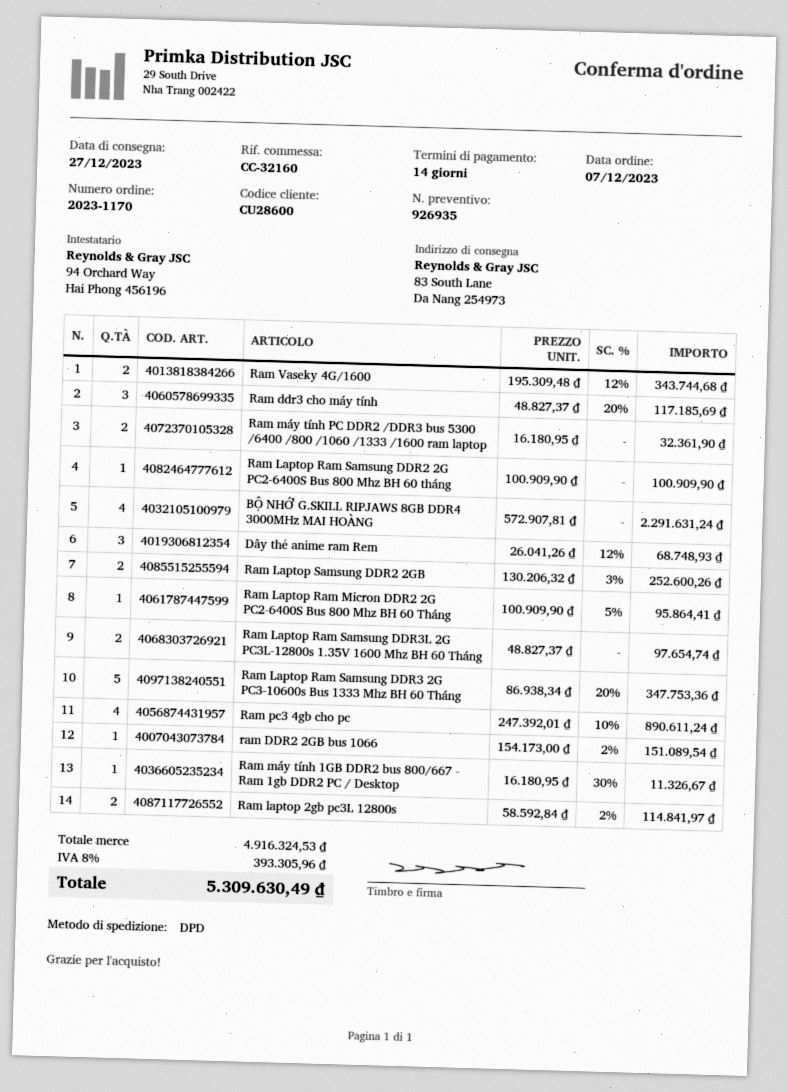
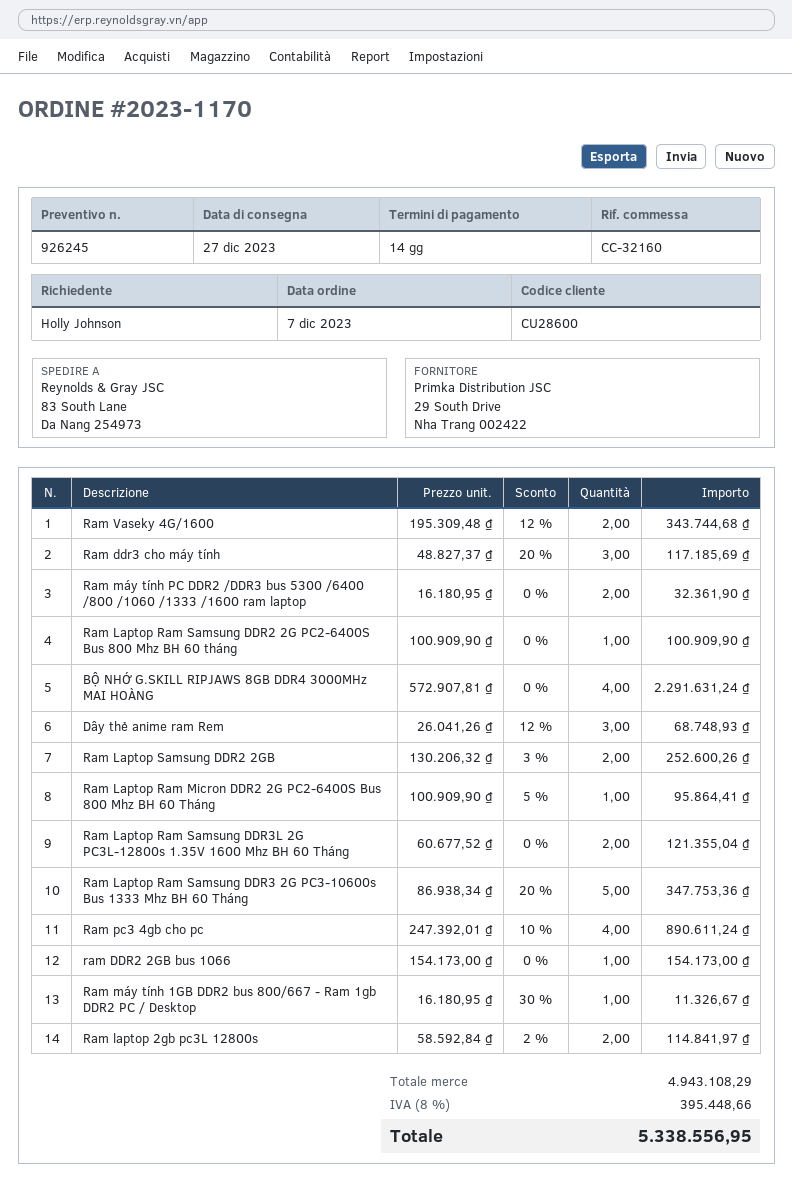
quote number: 926935 -> 926245
Ram Laptop Ram Samsung DDR3L 2G PC3L-12800s 1.35V 1600 Mhz BH 60 Tháng: 2 x 48827.37 = 97654.74 -> 2 x 60677.52 = 121355.04
ram DDR2 2GB bus 1066: 1 x 154173.00 - 2% = 151089.54 -> 1 x 154173.00 = 154173.00
subtotal: 4916324.53 -> 4943108.29
tax: 8% = 393305.96 -> 8% = 395448.66
total: 5309630.49 -> 5338556.95

